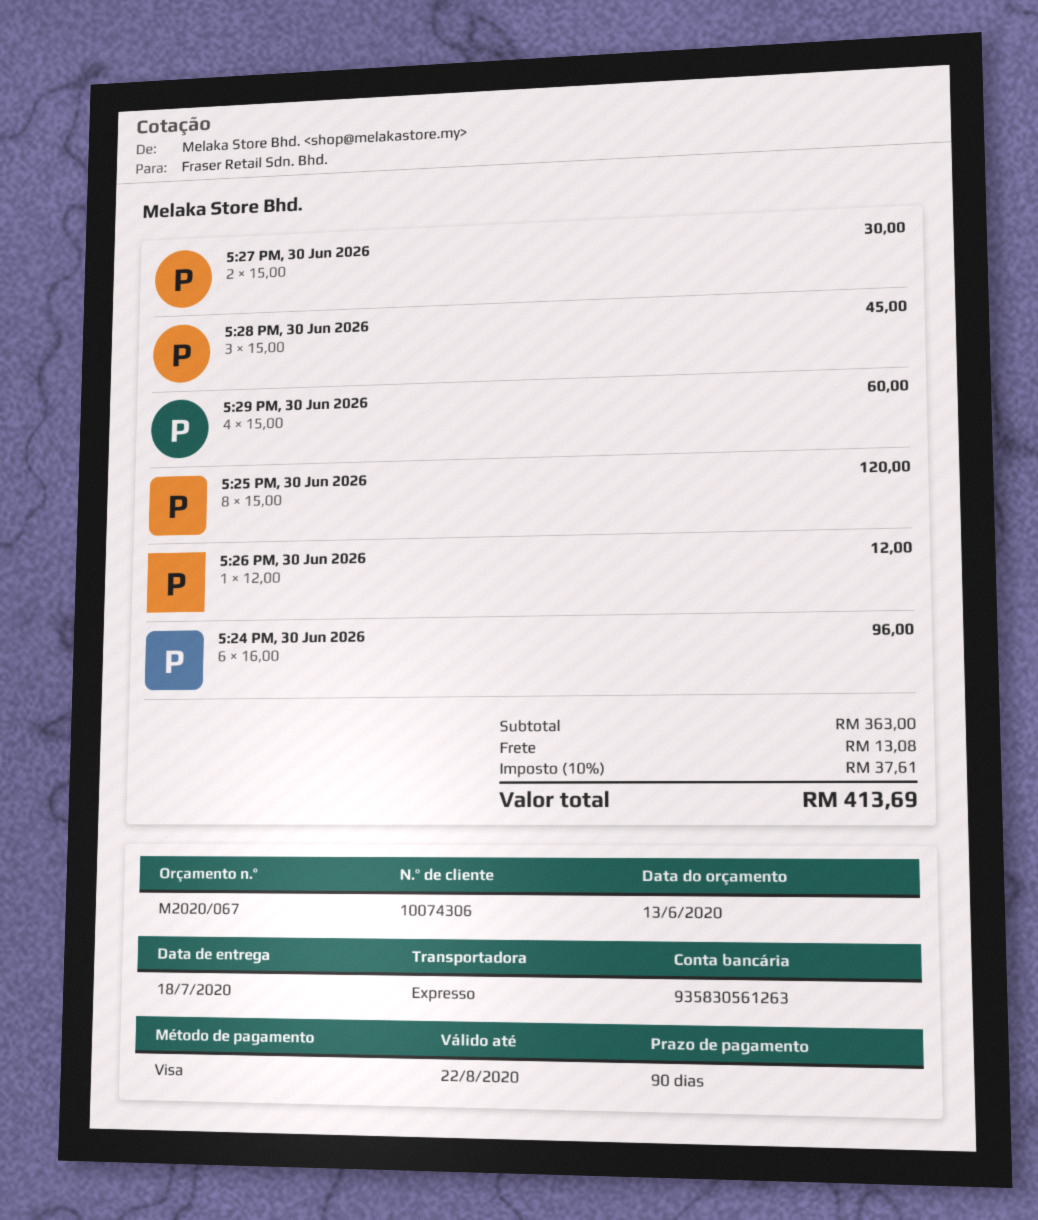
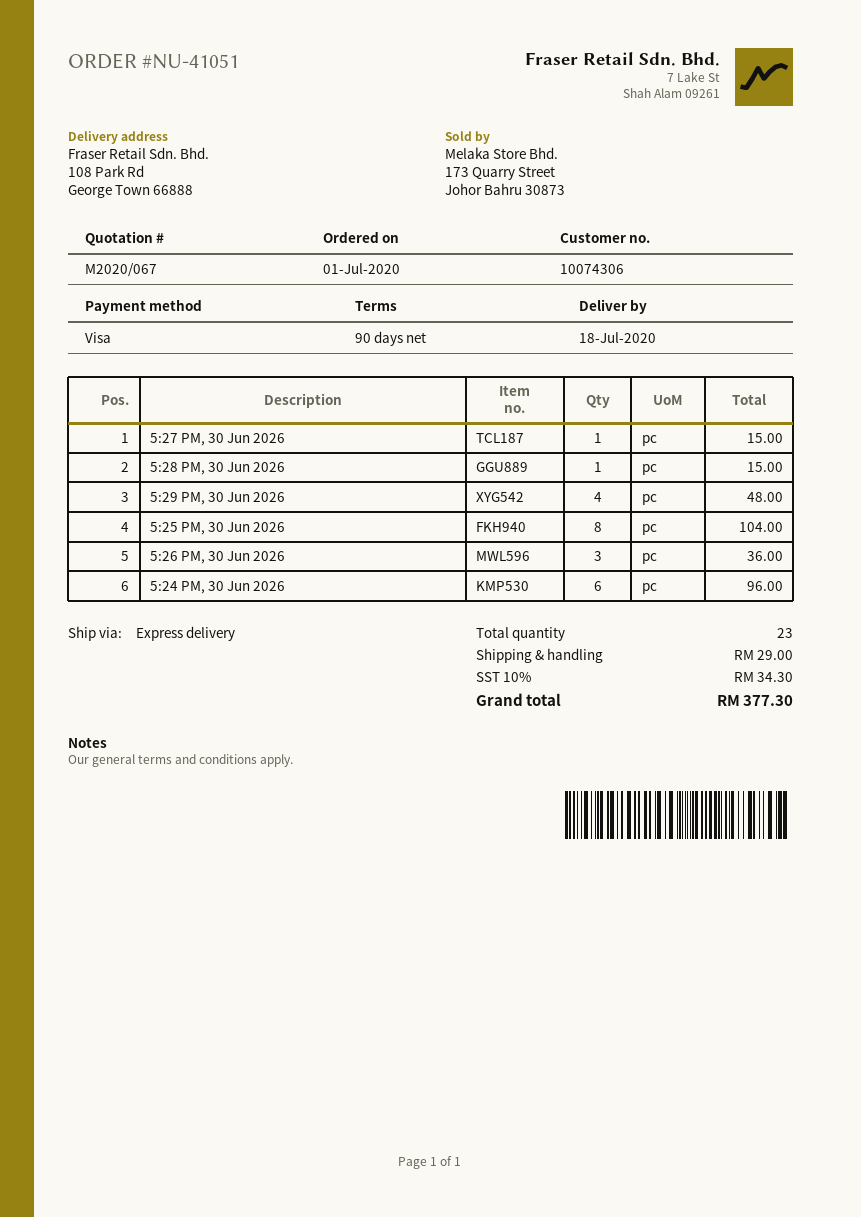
5:27 PM, 30 Jun 2026: 2 for 30.00 -> 1 for 15.00
5:28 PM, 30 Jun 2026: 3 for 45.00 -> 1 for 15.00
5:29 PM, 30 Jun 2026: 4 for 60.00 -> 4 for 48.00
5:25 PM, 30 Jun 2026: 8 for 120.00 -> 8 for 104.00
5:26 PM, 30 Jun 2026: 1 for 12.00 -> 3 for 36.00
shipping: 13.08 -> 29.00
tax: 10% = 37.61 -> 10% = 34.30
total: 413.69 -> 377.30

